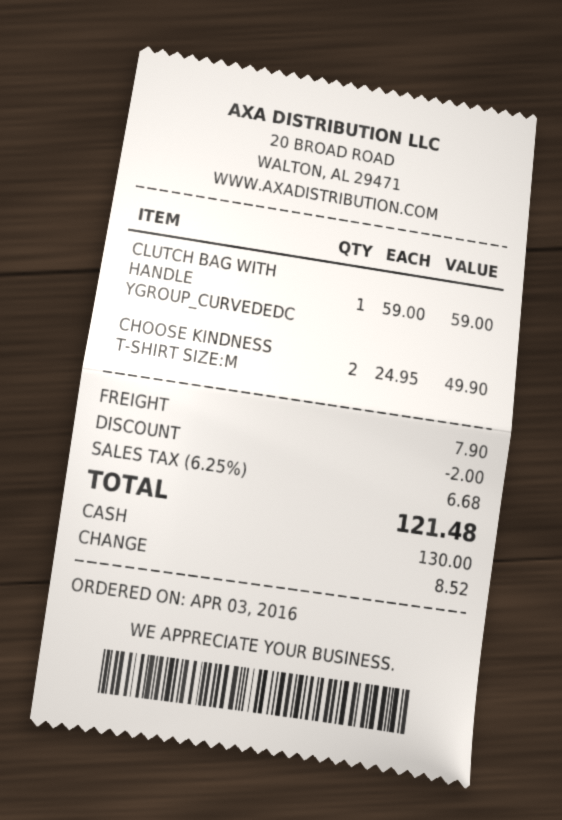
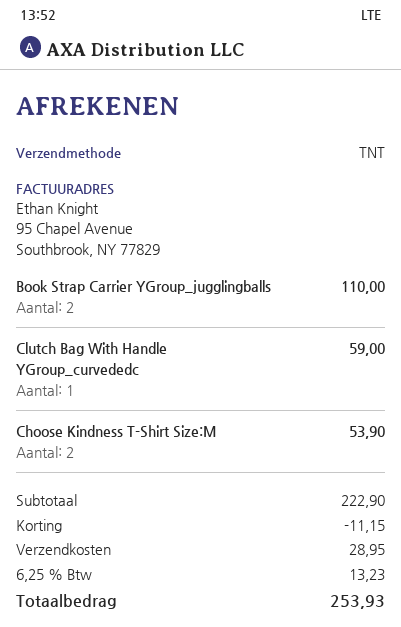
CHOOSE KINDNESS T-SHIRT SIZE:M: 2 for 49.90 -> 2 for 53.90
Book Strap Carrier YGroup_jugglingballs: none -> 2 for 110.00
discount: 2.00 -> 11.15
shipping: 7.90 -> 28.95
tax: 6.25% = 6.68 -> 6.25% = 13.23
total: 121.48 -> 253.93

